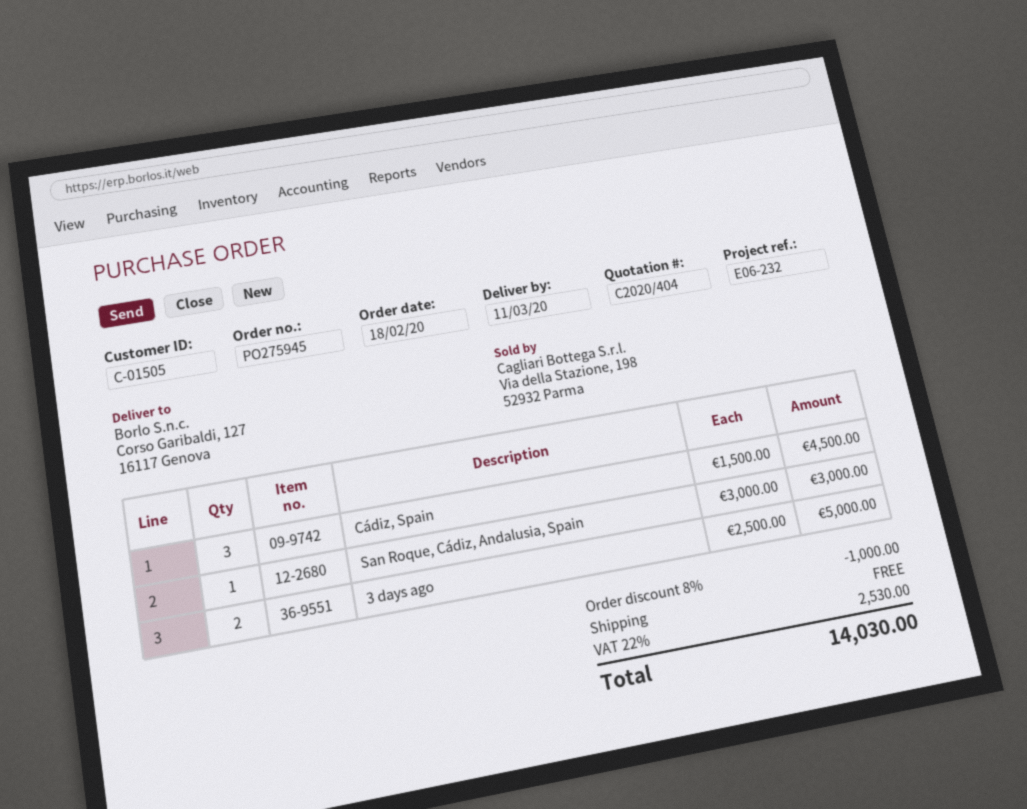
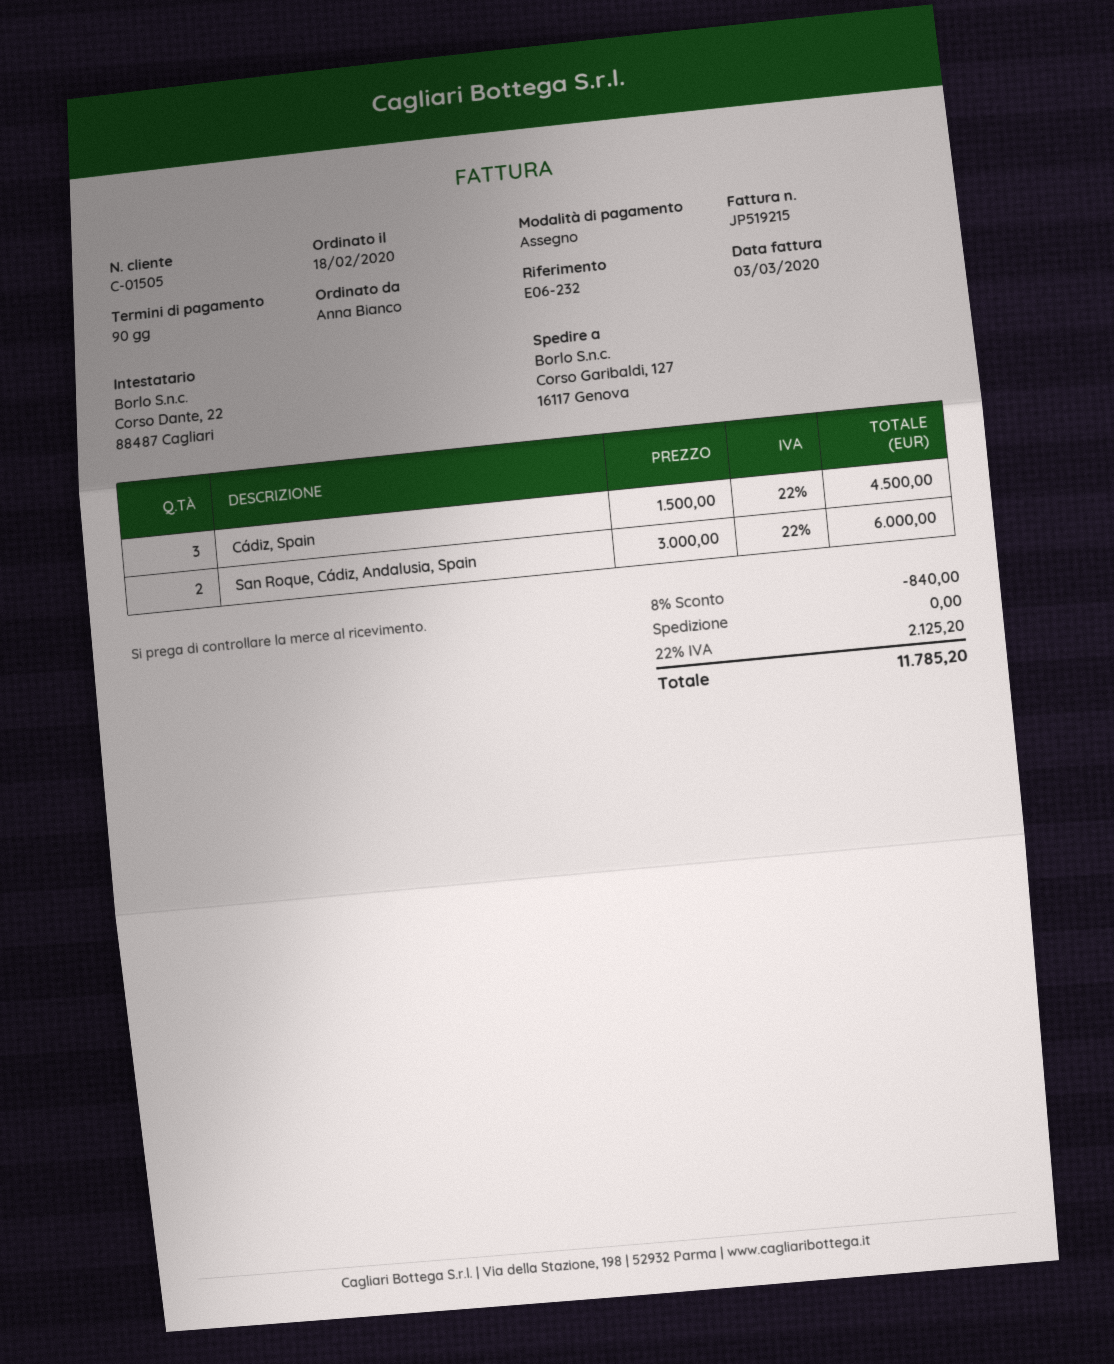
San Roque, Cádiz, Andalusia, Spain: 1 x 3000.00 = 3000.00 -> 2 x 3000.00 = 6000.00
3 days ago: 2 x 2500.00 = 5000.00 -> none
discount: 8% = 1000.00 -> 8% = 840.00
tax: 22% = 2530.00 -> 22% = 2125.20
total: 14030.00 -> 11785.20

